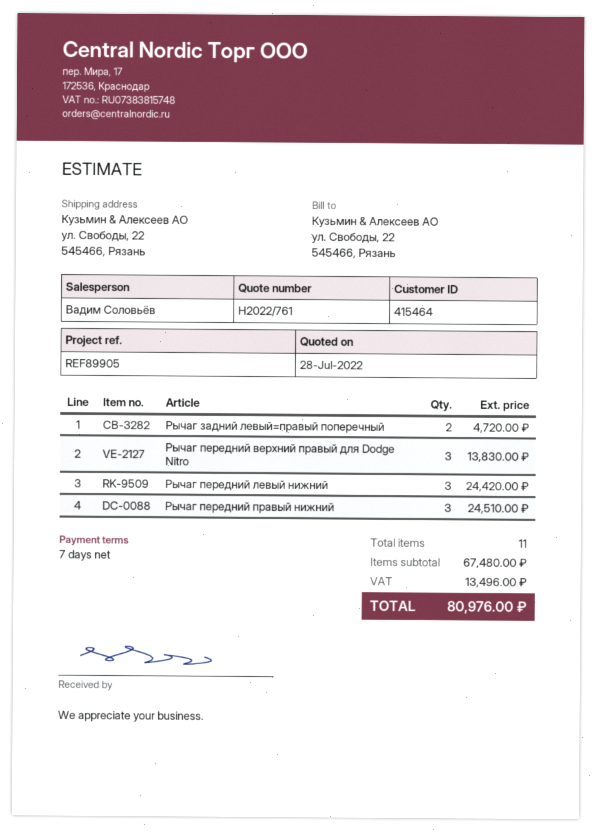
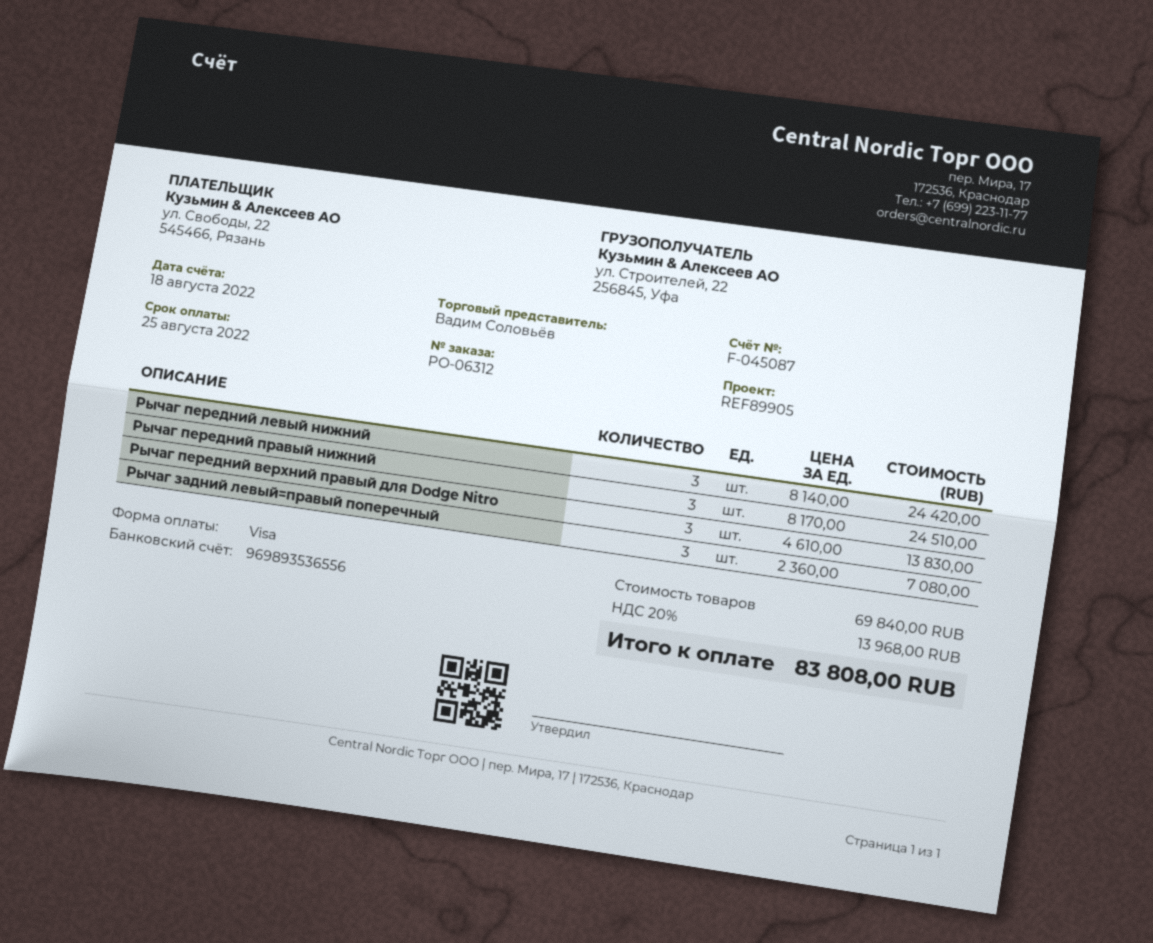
ship to: ул. Свободы, 22, 545466, Рязань -> ул. Строителей, 22, 256845, Уфа
Рычаг задний левый=правый поперечный: 2 for 4720.00 -> 3 for 7080.00
subtotal: 67480.00 -> 69840.00
tax: 13496.00 -> 13968.00
total: 80976.00 -> 83808.00

